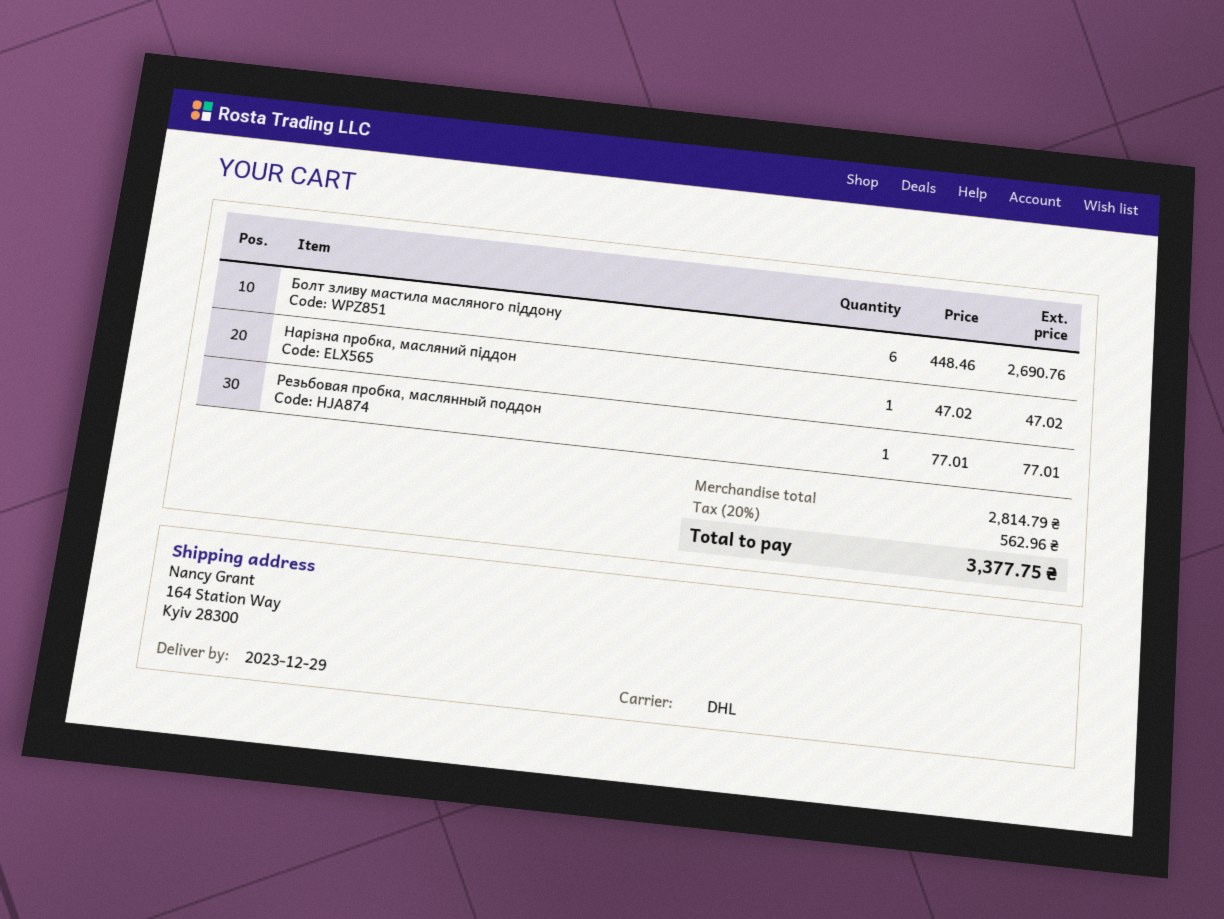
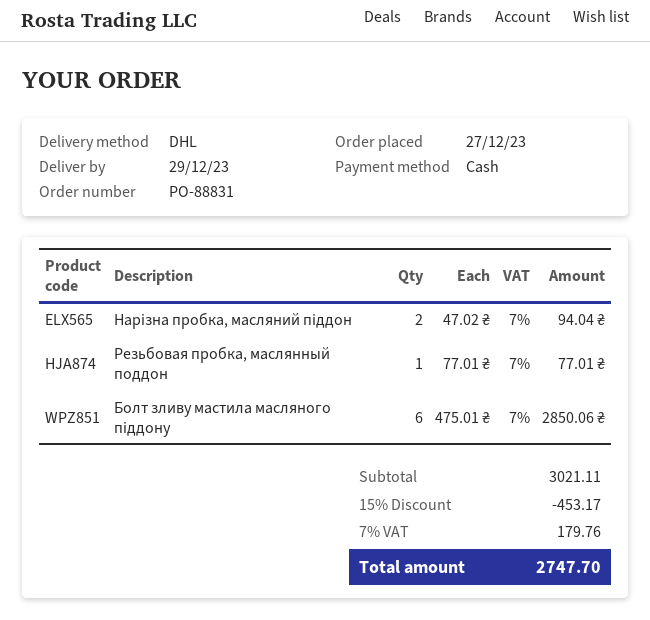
Болт зливу мастила масляного піддону: 6 x 448.46 = 2690.76 -> 6 x 475.01 = 2850.06
Нарізна пробка, масляний піддон: 1 x 47.02 = 47.02 -> 2 x 47.02 = 94.04
subtotal: 2814.79 -> 3021.11
discount: none -> 15% = 453.17
tax: 20% = 562.96 -> 7% = 179.76
total: 3377.75 -> 2747.70

